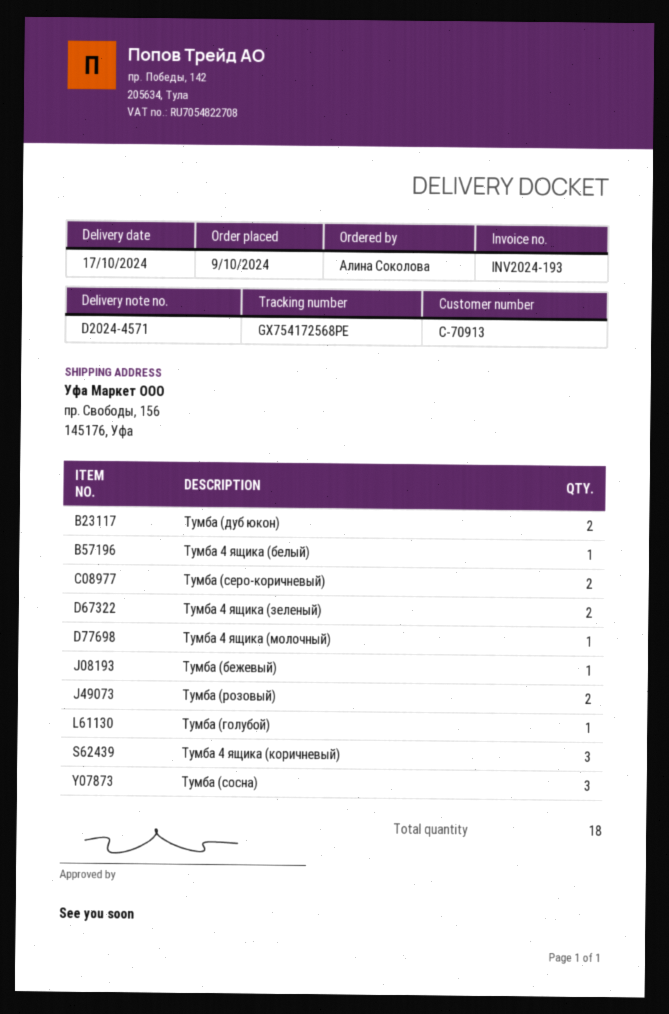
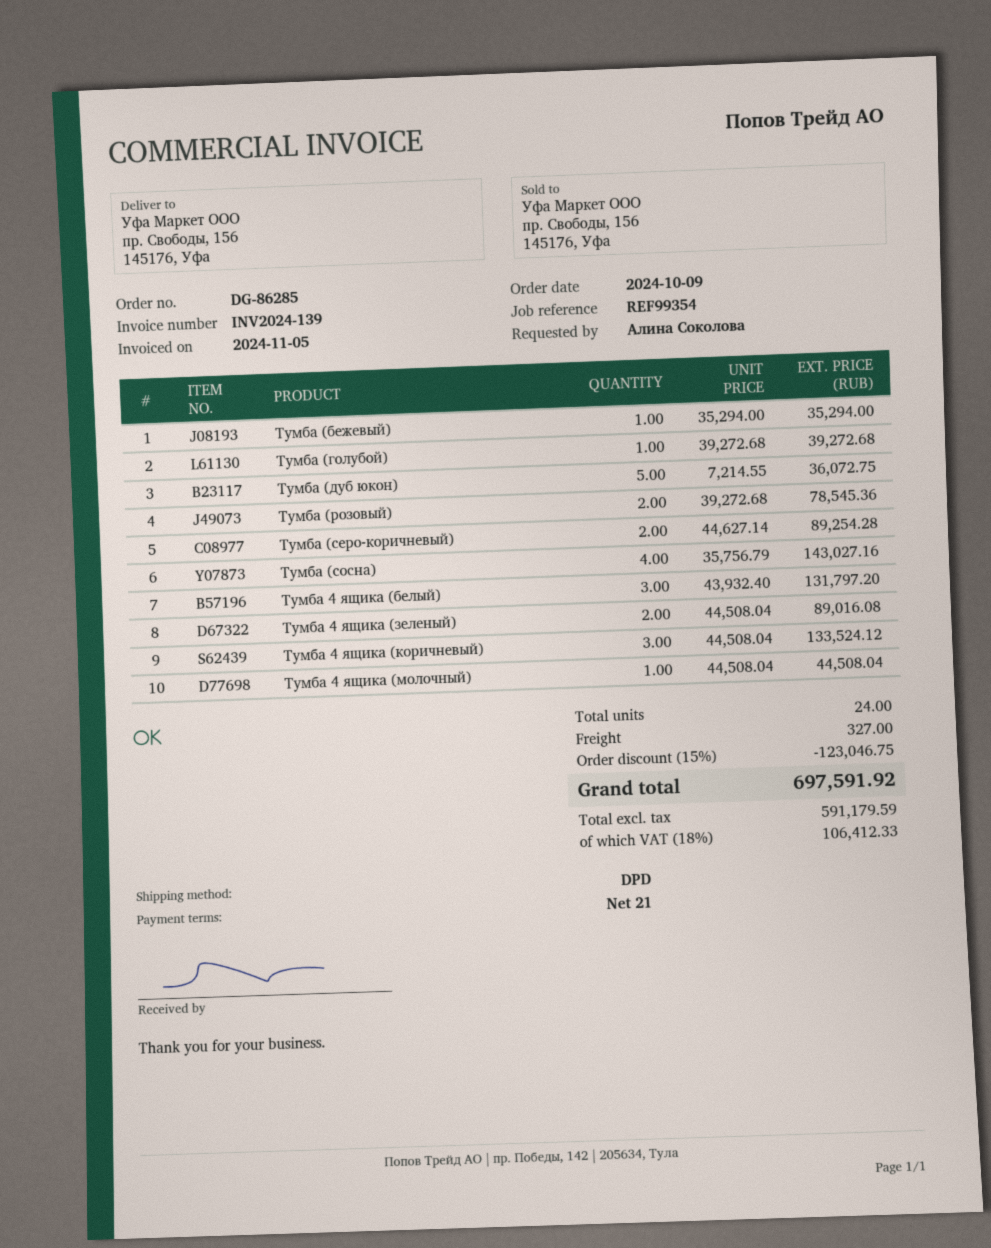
invoice number: INV2024-193 -> INV2024-139
Тумба (дуб юкон): 2 -> 5
Тумба 4 ящика (белый): 1 -> 3
Тумба (сосна): 3 -> 4
total quantity: 18 -> 24

